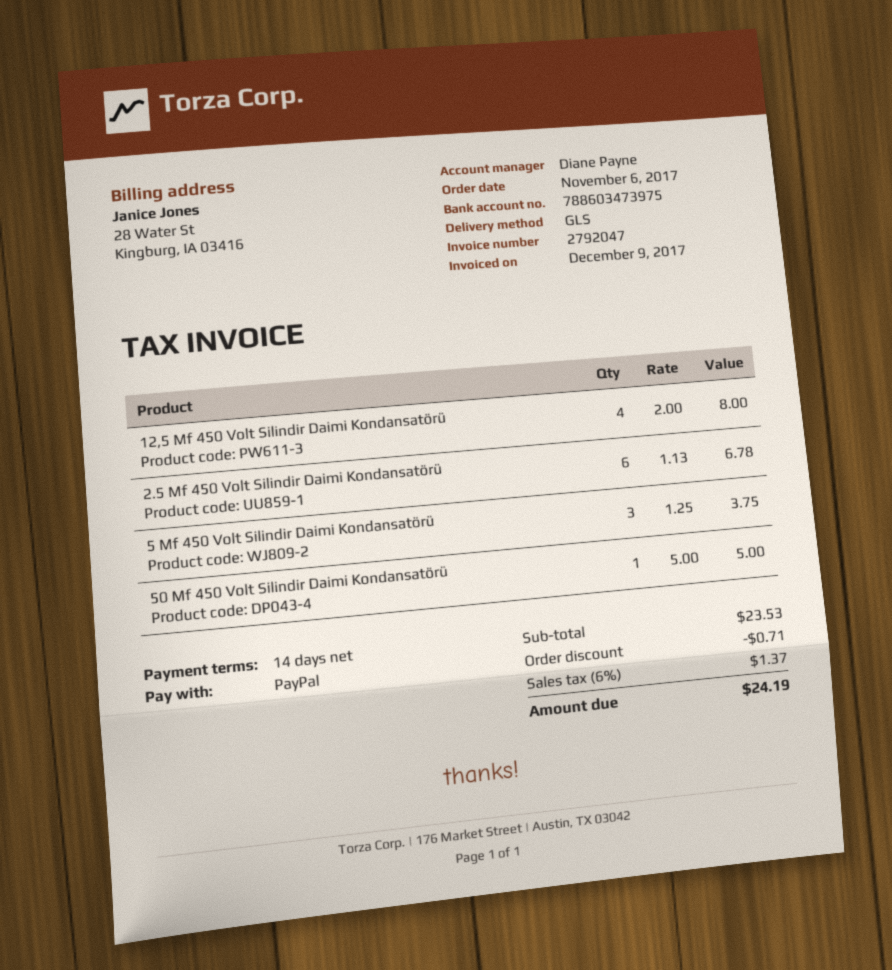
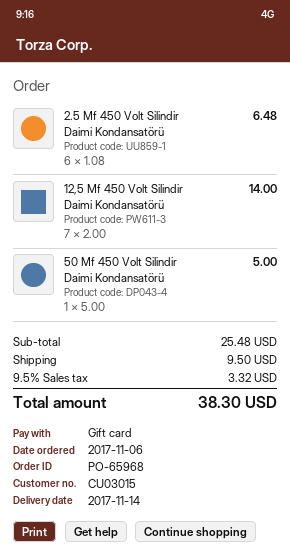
payment method: PayPal -> gift card
12,5 Mf 450 Volt Silindir Daimi Kondansatörü: 4 x 2.00 = 8.00 -> 7 x 2.00 = 14.00
2.5 Mf 450 Volt Silindir Daimi Kondansatörü: 6 x 1.13 = 6.78 -> 6 x 1.08 = 6.48
5 Mf 450 Volt Silindir Daimi Kondansatörü: 3 x 1.25 = 3.75 -> none
subtotal: 23.53 -> 25.48
discount: 0.71 -> none
shipping: none -> 9.50
tax: 6% = 1.37 -> 9.5% = 3.32
total: 24.19 -> 38.30

